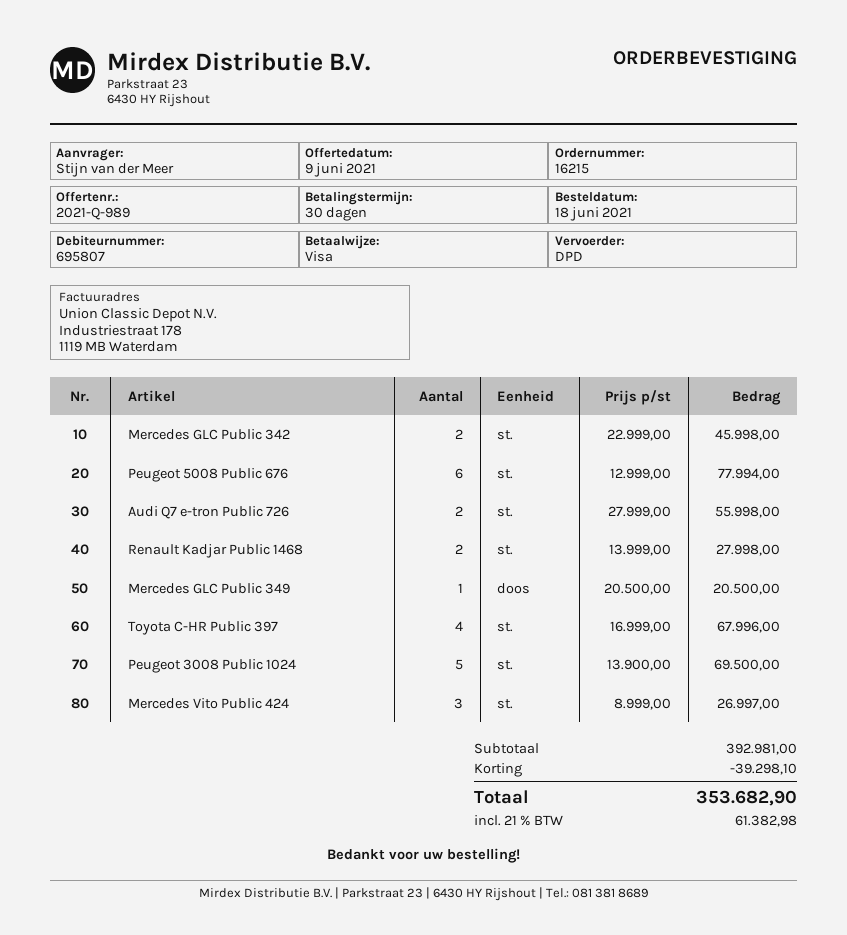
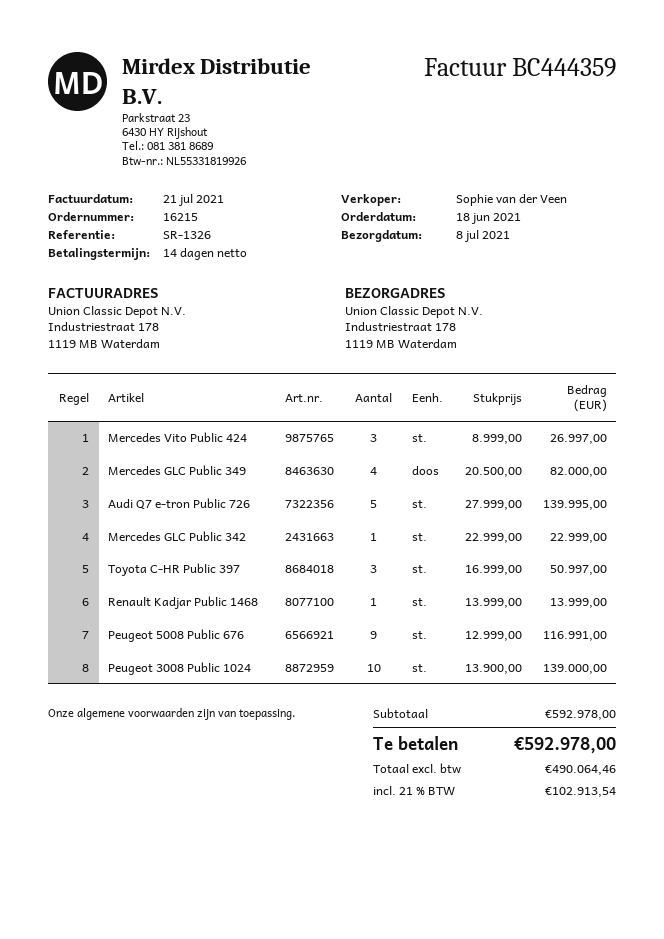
payment terms: 30 days -> 14 days
Mercedes GLC Public 342: 2 x 22999.00 = 45998.00 -> 1 x 22999.00 = 22999.00
Peugeot 5008 Public 676: 6 x 12999.00 = 77994.00 -> 9 x 12999.00 = 116991.00
Audi Q7 e-tron Public 726: 2 x 27999.00 = 55998.00 -> 5 x 27999.00 = 139995.00
Renault Kadjar Public 1468: 2 x 13999.00 = 27998.00 -> 1 x 13999.00 = 13999.00
Mercedes GLC Public 349: 1 x 20500.00 = 20500.00 -> 4 x 20500.00 = 82000.00
Toyota C-HR Public 397: 4 x 16999.00 = 67996.00 -> 3 x 16999.00 = 50997.00
Peugeot 3008 Public 1024: 5 x 13900.00 = 69500.00 -> 10 x 13900.00 = 139000.00
subtotal: 392981.00 -> 592978.00
discount: 39298.10 -> none
tax: 21% = 61382.98 -> 21% = 102913.54
total: 353682.90 -> 592978.00

